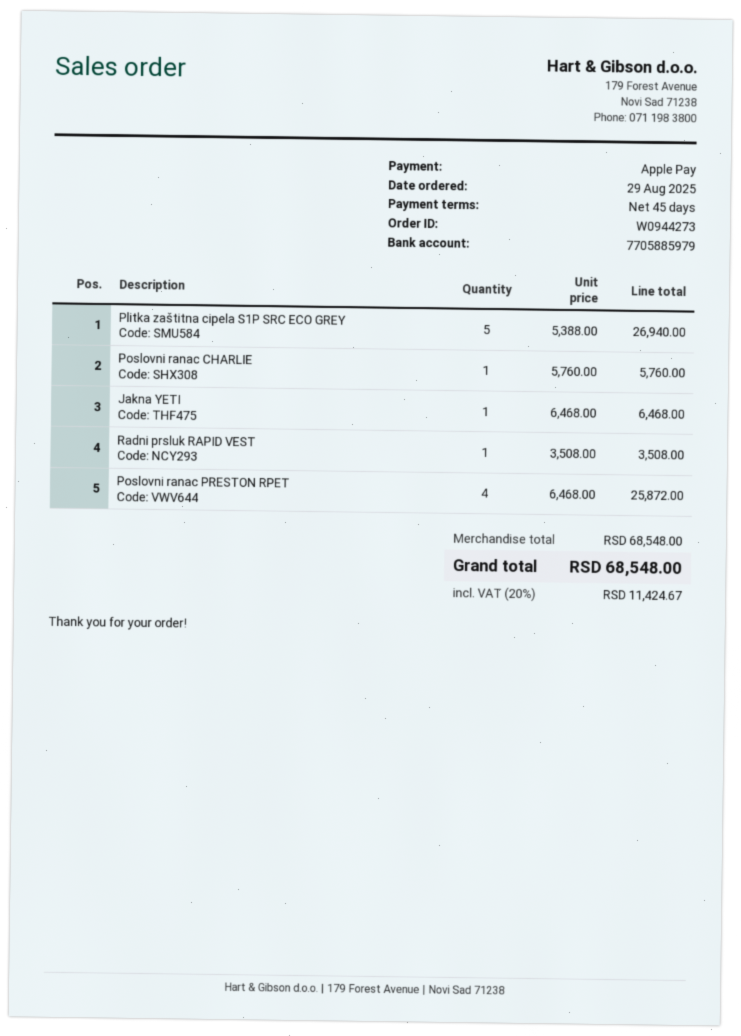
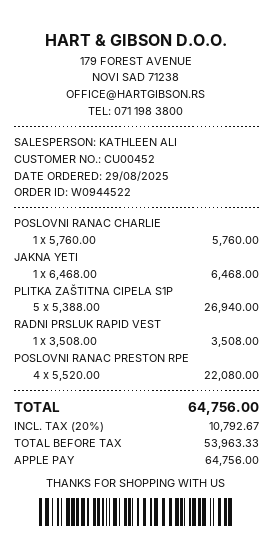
order number: W0944273 -> W0944522
Poslovni ranac PRESTON RPET: 4 x 6468.00 = 25872.00 -> 4 x 5520.00 = 22080.00
tax: 20% = 11424.67 -> 20% = 10792.67
total: 68548.00 -> 64756.00

